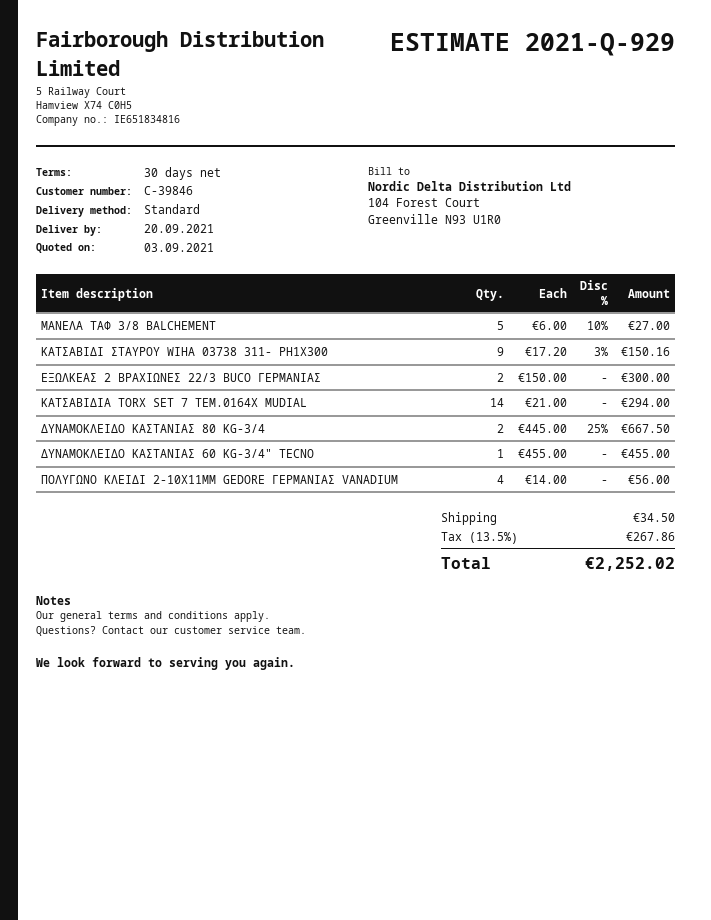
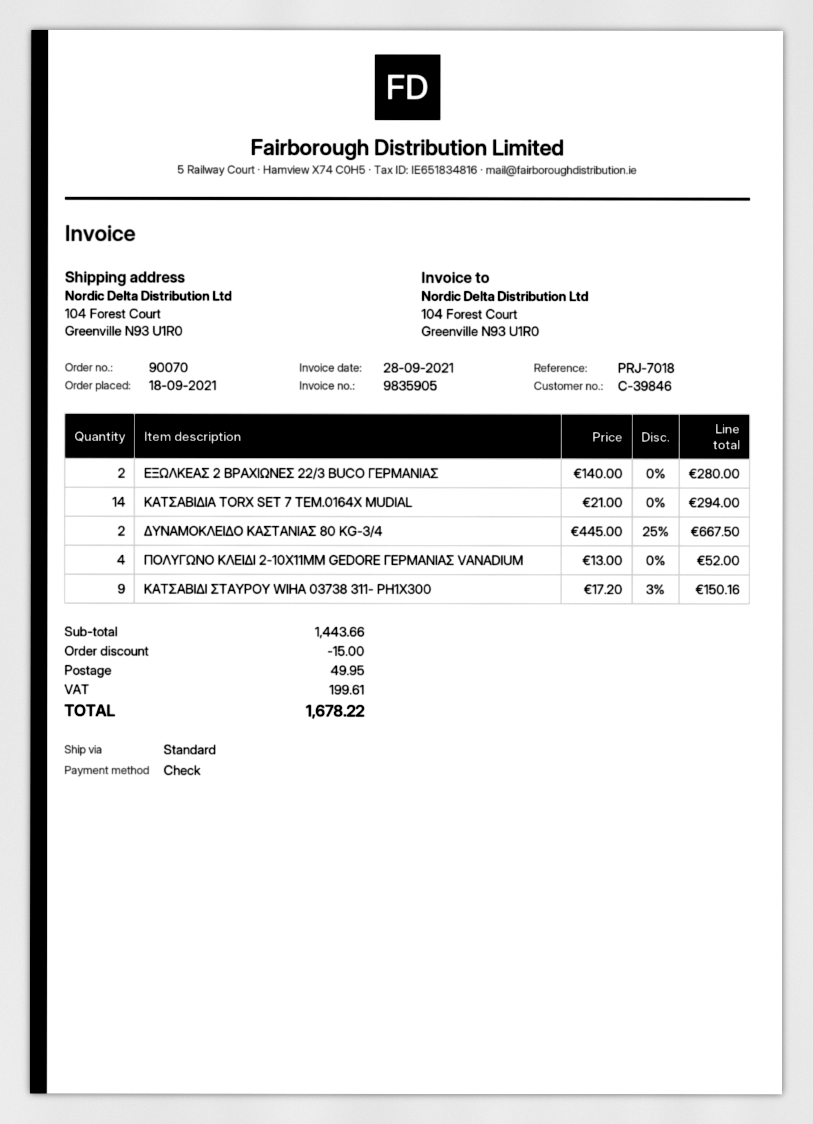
ΜΑΝΕΛΑ ΤΑΦ 3/8 BALCHEMENT: 5 x 6.00 - 10% = 27.00 -> none
ΕΞΩΛΚΕΑΣ 2 ΒΡΑΧΙΩΝΕΣ 22/3 BUCO ΓΕΡΜΑΝΙΑΣ: 2 x 150.00 = 300.00 -> 2 x 140.00 = 280.00
ΔΥΝΑΜΟΚΛΕΙΔΟ ΚΑΣΤΑΝΙΑΣ 60 ΚG-3/4" TECNO: 1 x 455.00 = 455.00 -> none
ΠΟΛΥΓΩΝΟ ΚΛΕΙΔΙ 2-10Χ11ΜΜ GEDORE ΓΕΡΜΑΝΙΑΣ VANADIUM: 4 x 14.00 = 56.00 -> 4 x 13.00 = 52.00
discount: none -> 15.00
shipping: 34.50 -> 49.95
tax: 267.86 -> 199.61
total: 2252.02 -> 1678.22

